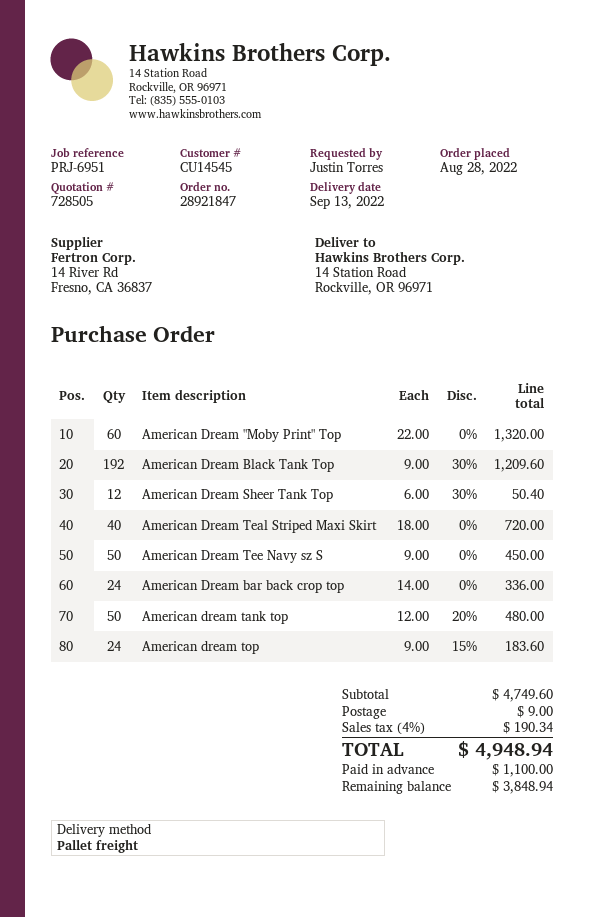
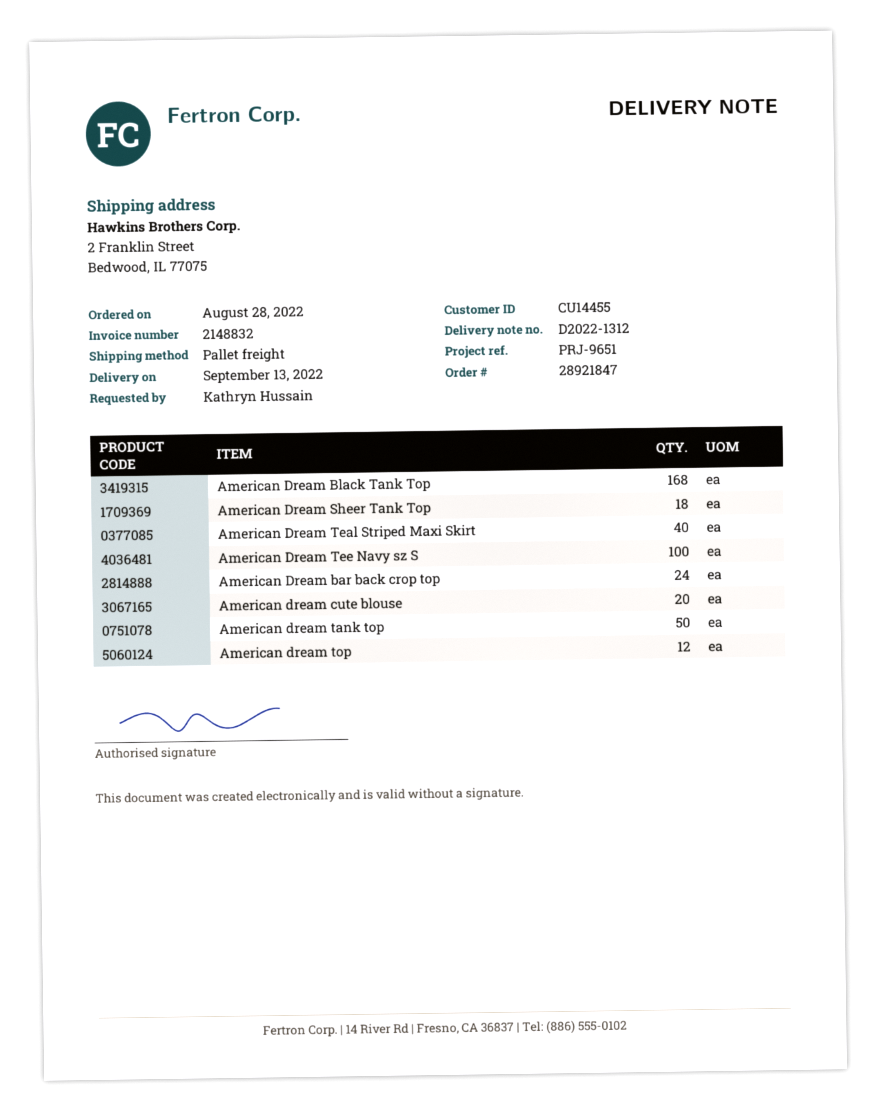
customer number: CU14545 -> CU14455
reference: PRJ-6951 -> PRJ-9651
ordered by: Justin Torres -> Kathryn Hussain
ship to: 14 Station Road, Rockville, OR 96971 -> 2 Franklin Street, Bedwood, IL 77075
American Dream "Moby Print" Top: 60 -> none
American Dream Black Tank Top: 192 -> 168
American Dream Sheer Tank Top: 12 -> 18
American Dream Tee Navy sz S: 50 -> 100
American dream top: 24 -> 12
American dream cute blouse: none -> 20

